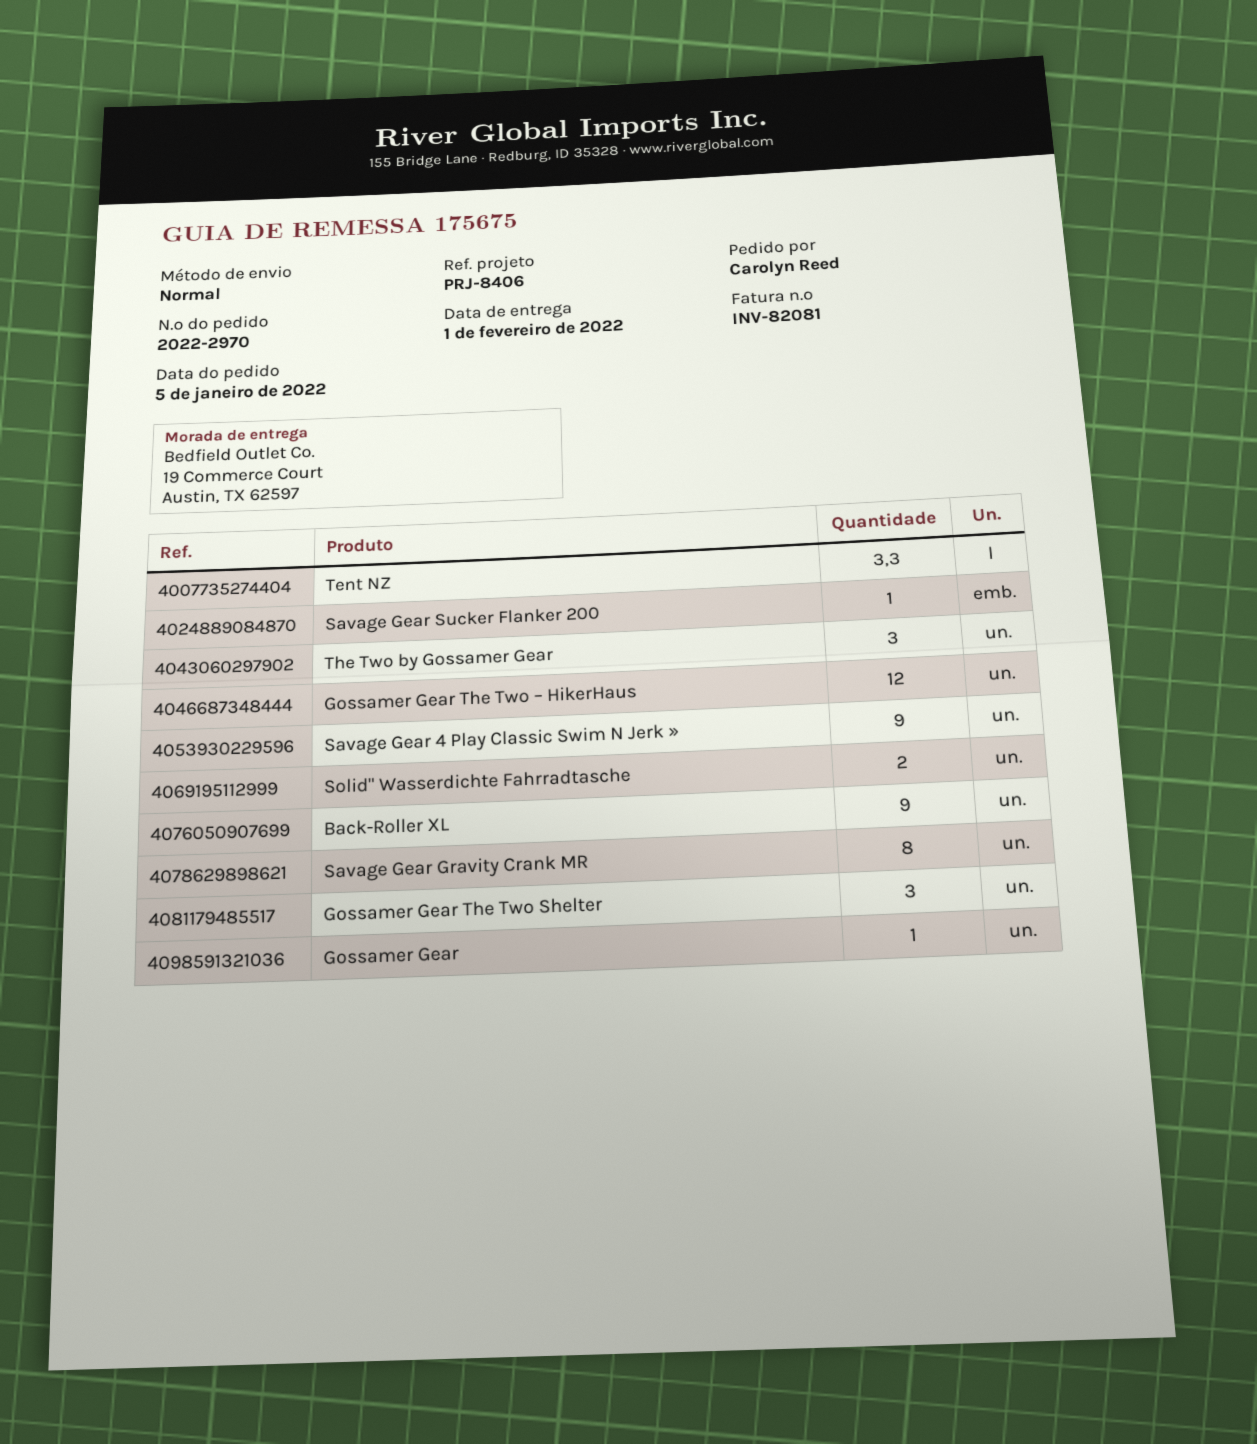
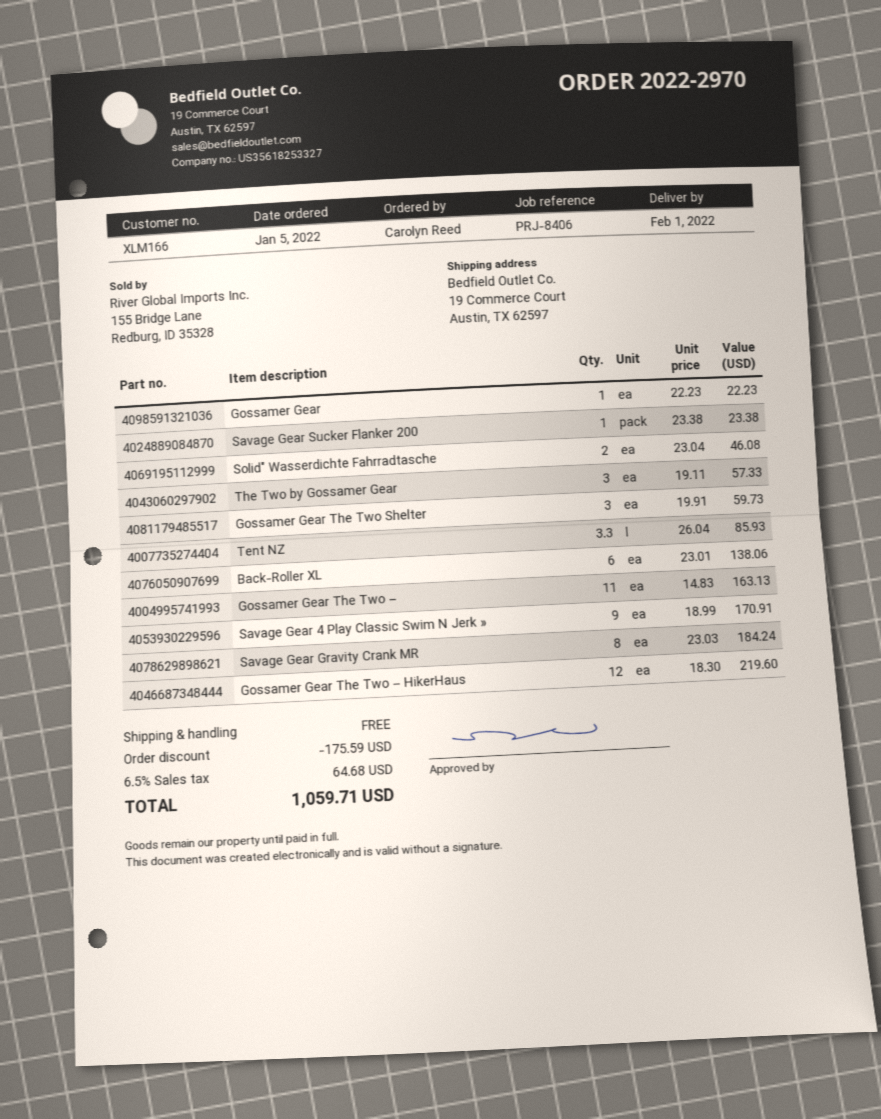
Back-Roller XL: 9 -> 6
Gossamer Gear The Two –: none -> 11

